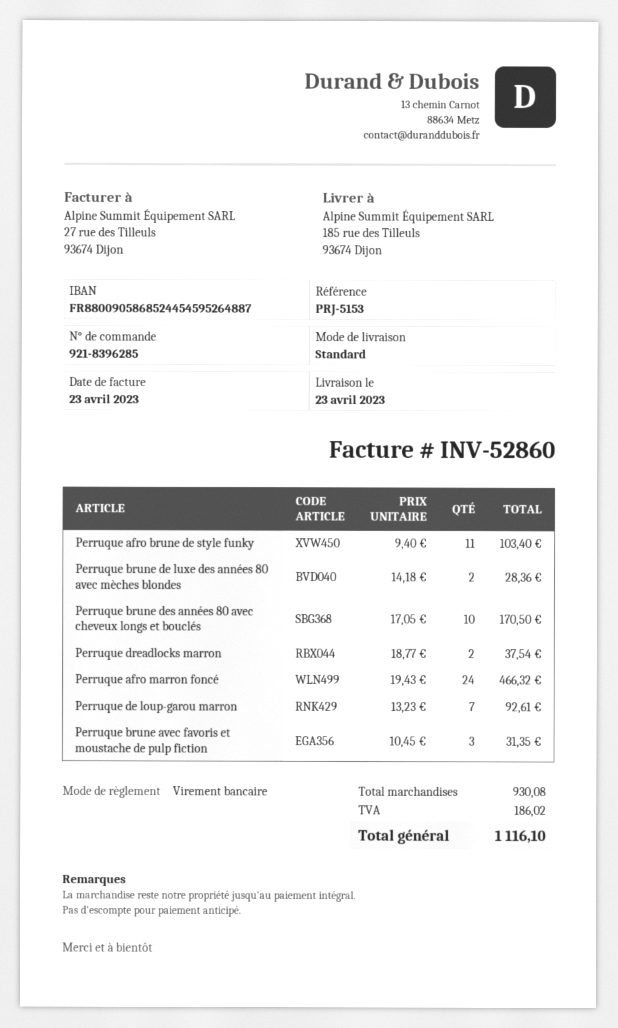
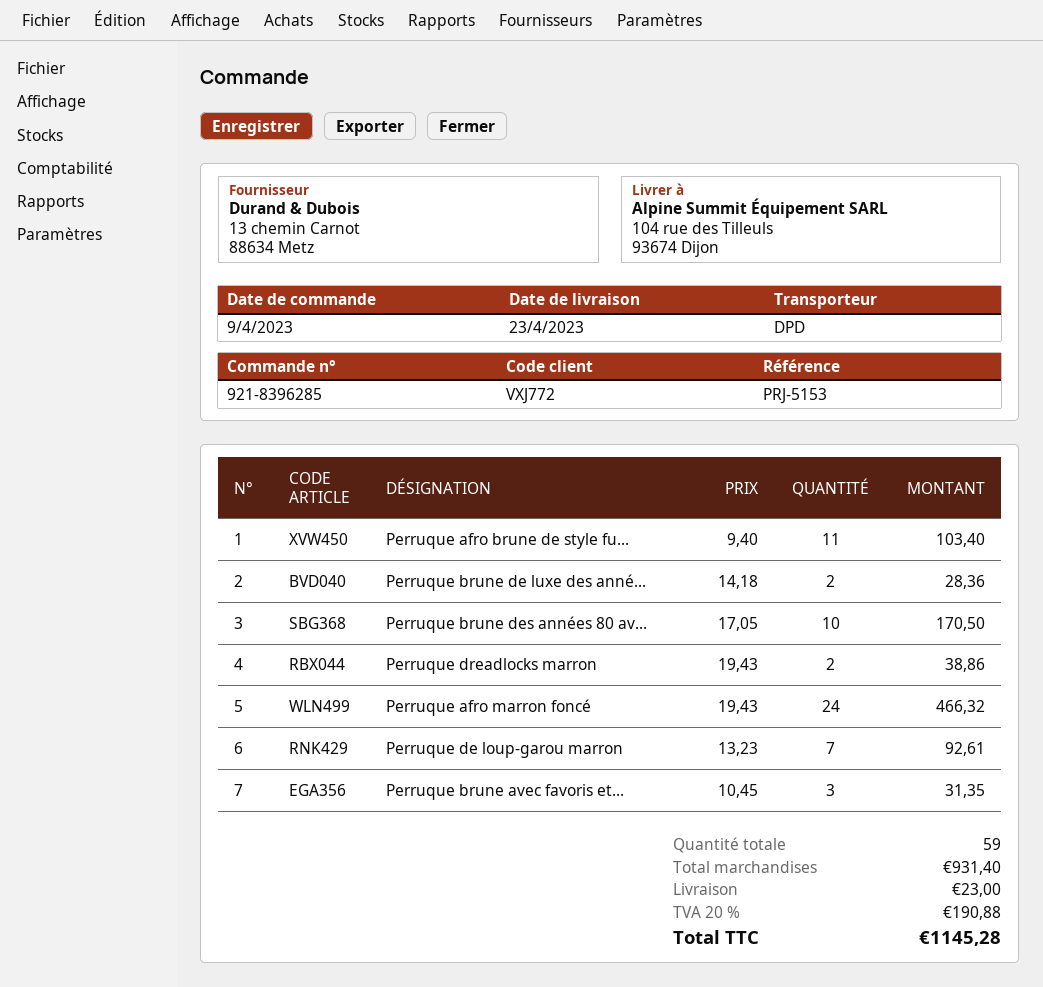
shipping method: standard -> DPD
ship to: 185 rue des Tilleuls, 93674 Dijon -> 104 rue des Tilleuls, 93674 Dijon
Perruque dreadlocks marron: 2 x 18.77 = 37.54 -> 2 x 19.43 = 38.86
subtotal: 930.08 -> 931.40
shipping: none -> 23.00
tax: 186.02 -> 190.88
total: 1116.10 -> 1145.28

